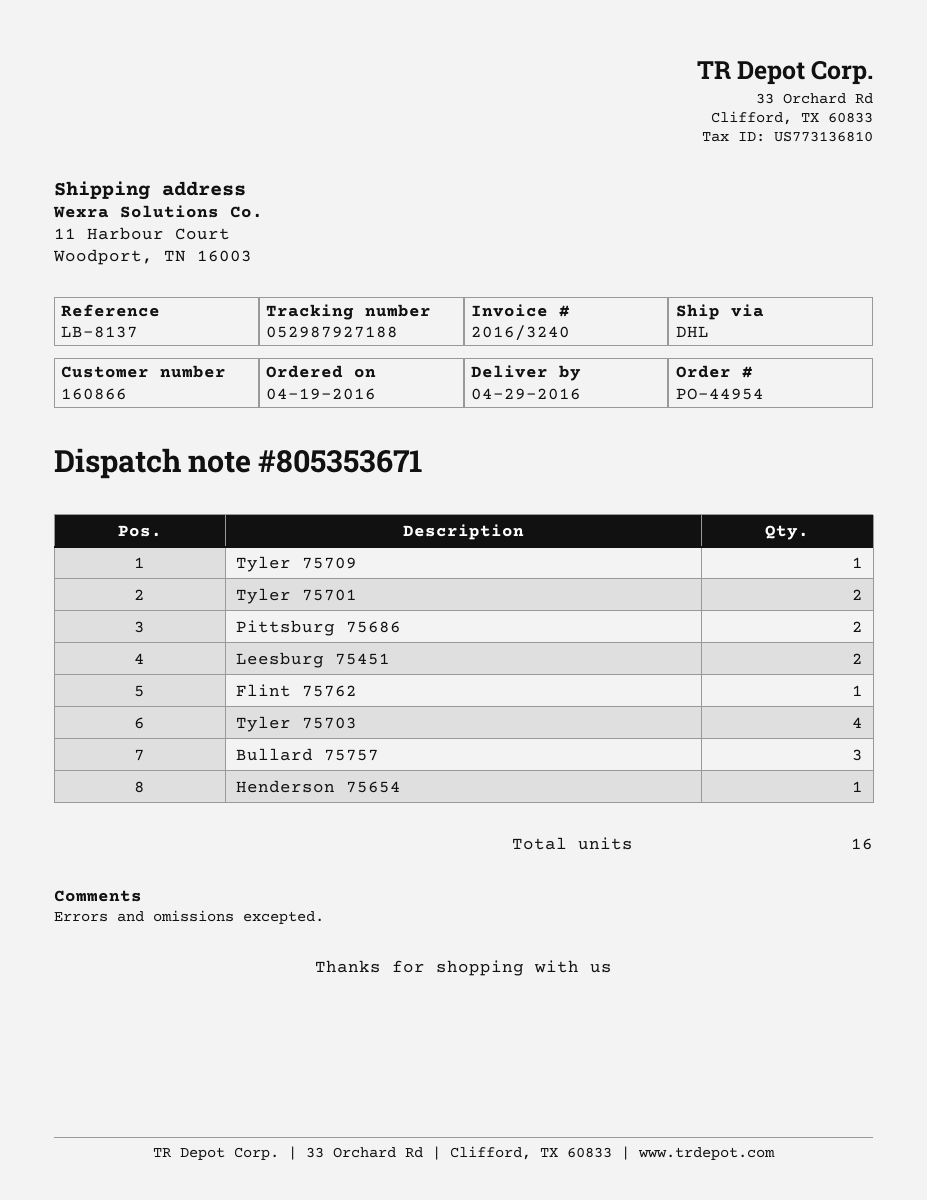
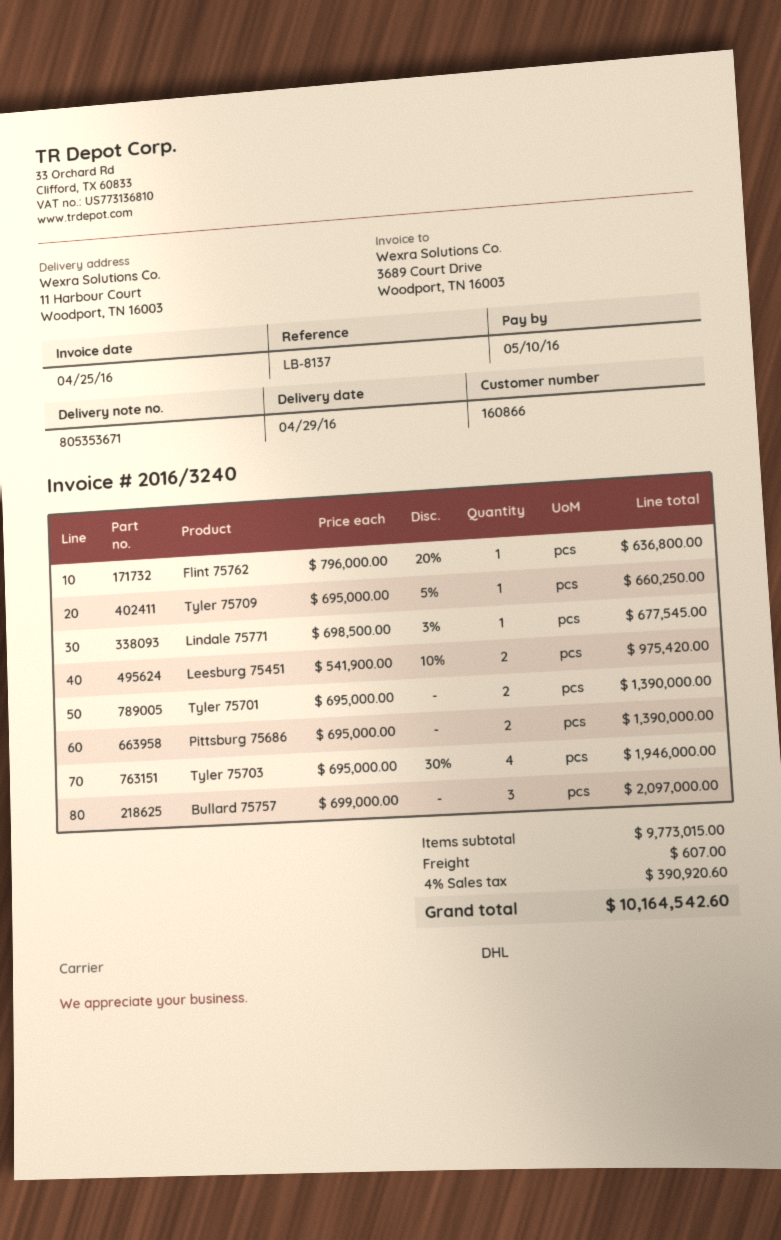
Henderson 75654: 1 -> none
Lindale 75771: none -> 1

